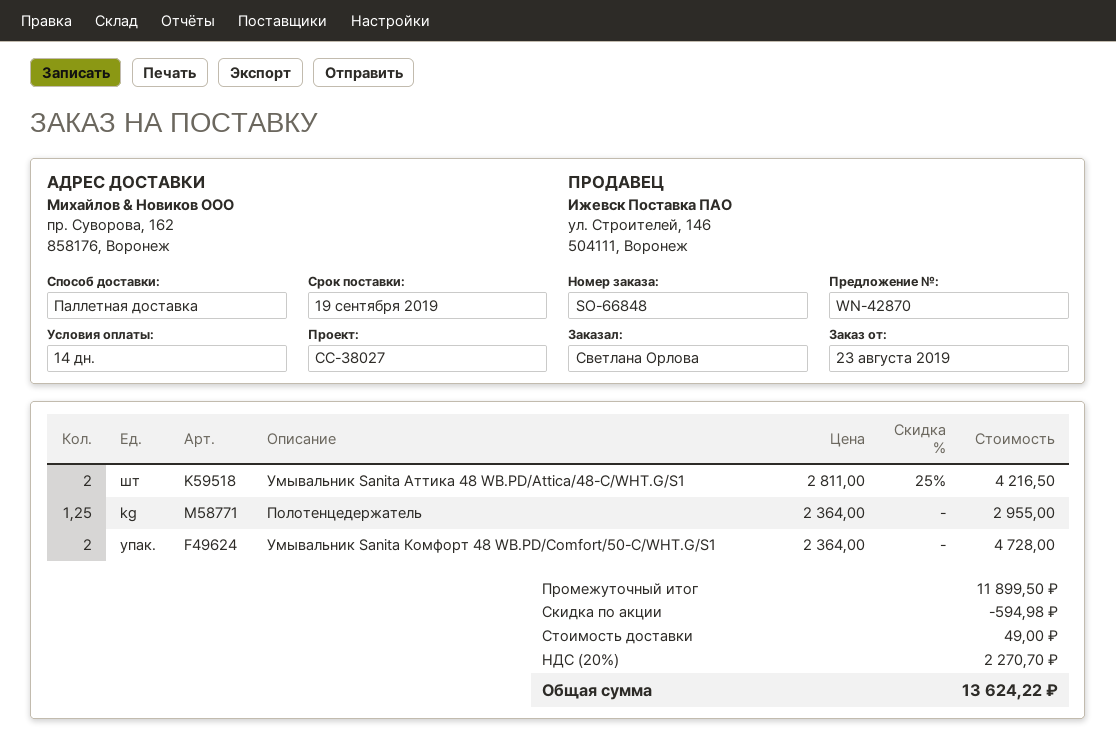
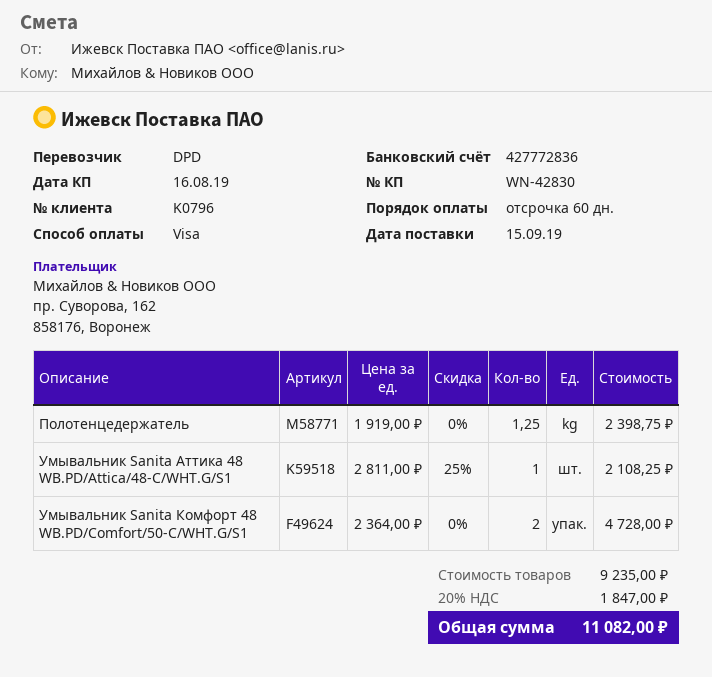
quote number: WN-42870 -> WN-42830
delivery date: 2019-09-19 -> 2019-09-15
payment terms: 14 days -> 60 days
shipping method: pallet freight -> DPD
Умывальник Sanita Аттика 48 WB.PD/Attica/48-C/WHT.G/S1: 2 x 2811.00 - 25% = 4216.50 -> 1 x 2811.00 - 25% = 2108.25
Полотенцедержатель: 1.25 x 2364.00 = 2955.00 -> 1.25 x 1919.00 = 2398.75
subtotal: 11899.50 -> 9235.00
discount: 594.98 -> none
shipping: 49.00 -> none
tax: 20% = 2270.70 -> 20% = 1847.00
total: 13624.22 -> 11082.00

